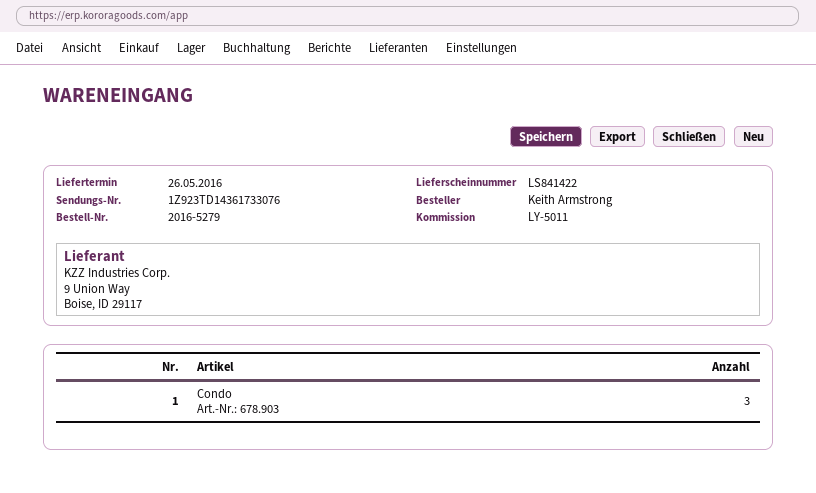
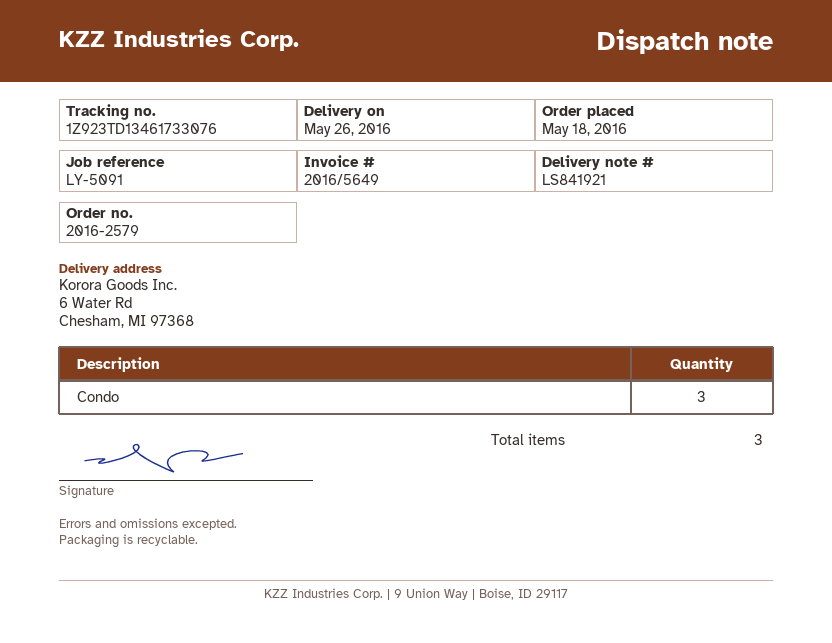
order number: 2016-5279 -> 2016-2579
delivery note number: LS841422 -> LS841921
reference: LY-5011 -> LY-5091
tracking number: 1Z923TD14361733076 -> 1Z923TD13461733076

